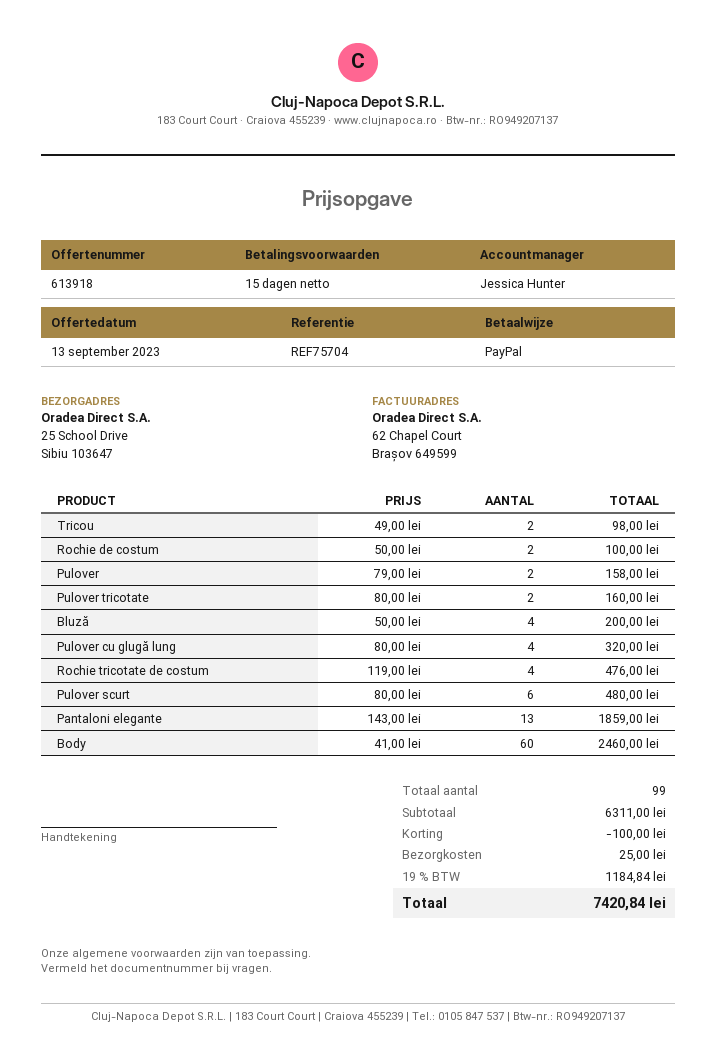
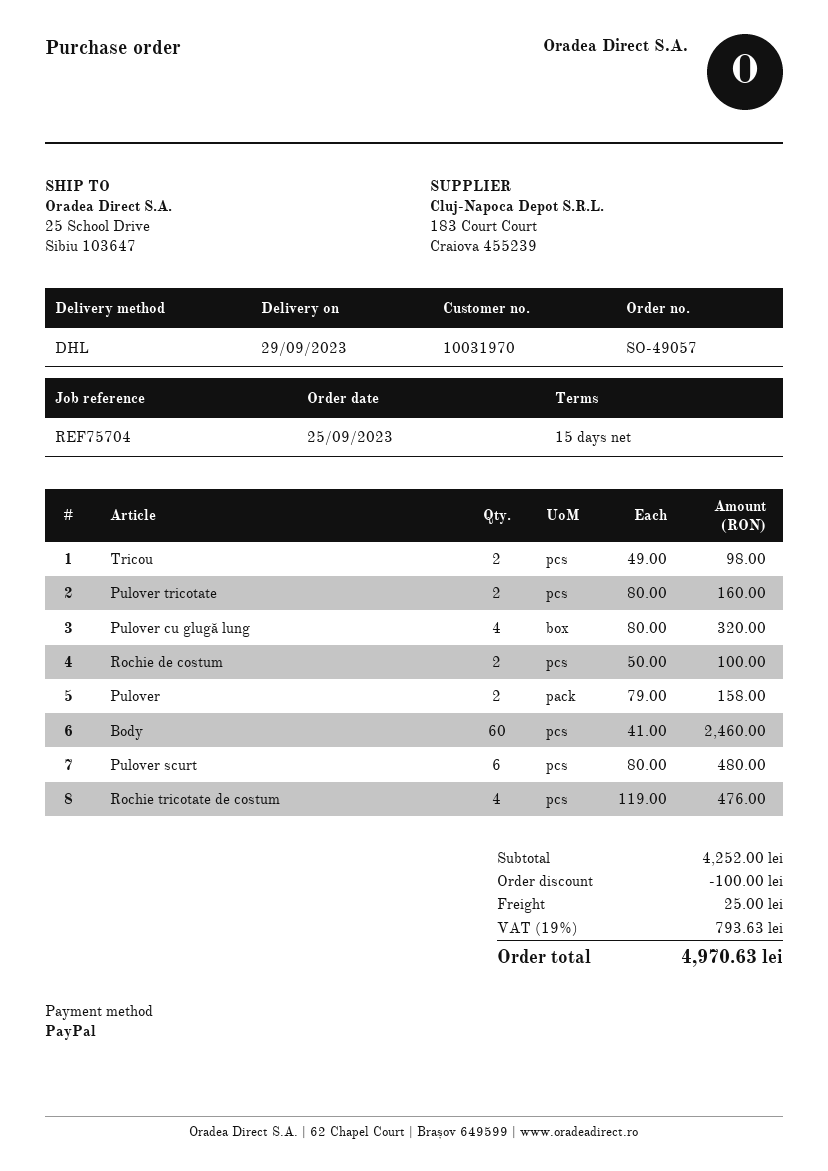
Bluză: 4 x 50.00 = 200.00 -> none
Pantaloni elegante: 13 x 143.00 = 1859.00 -> none
subtotal: 6311.00 -> 4252.00
tax: 19% = 1184.84 -> 19% = 793.63
total: 7420.84 -> 4970.63

